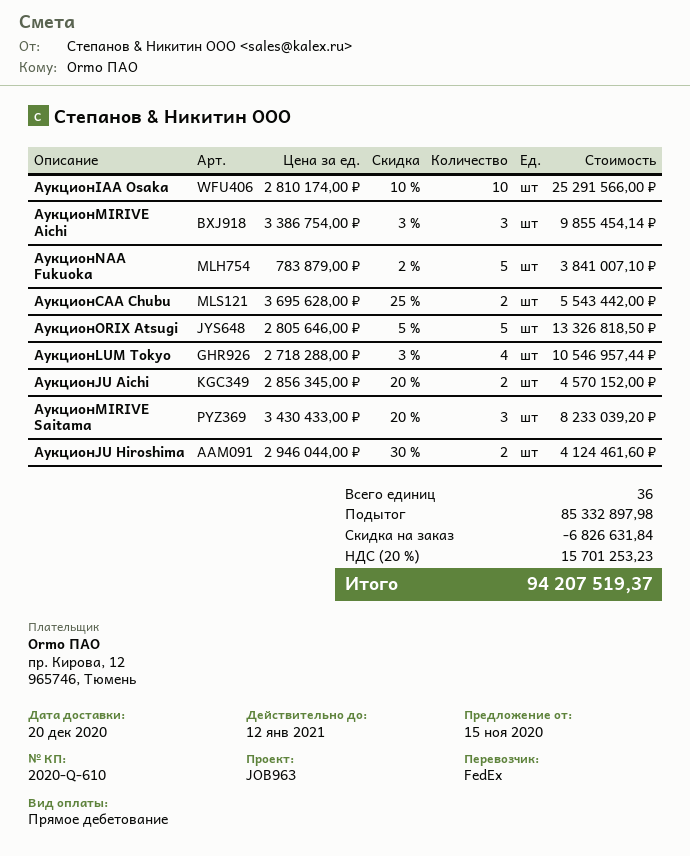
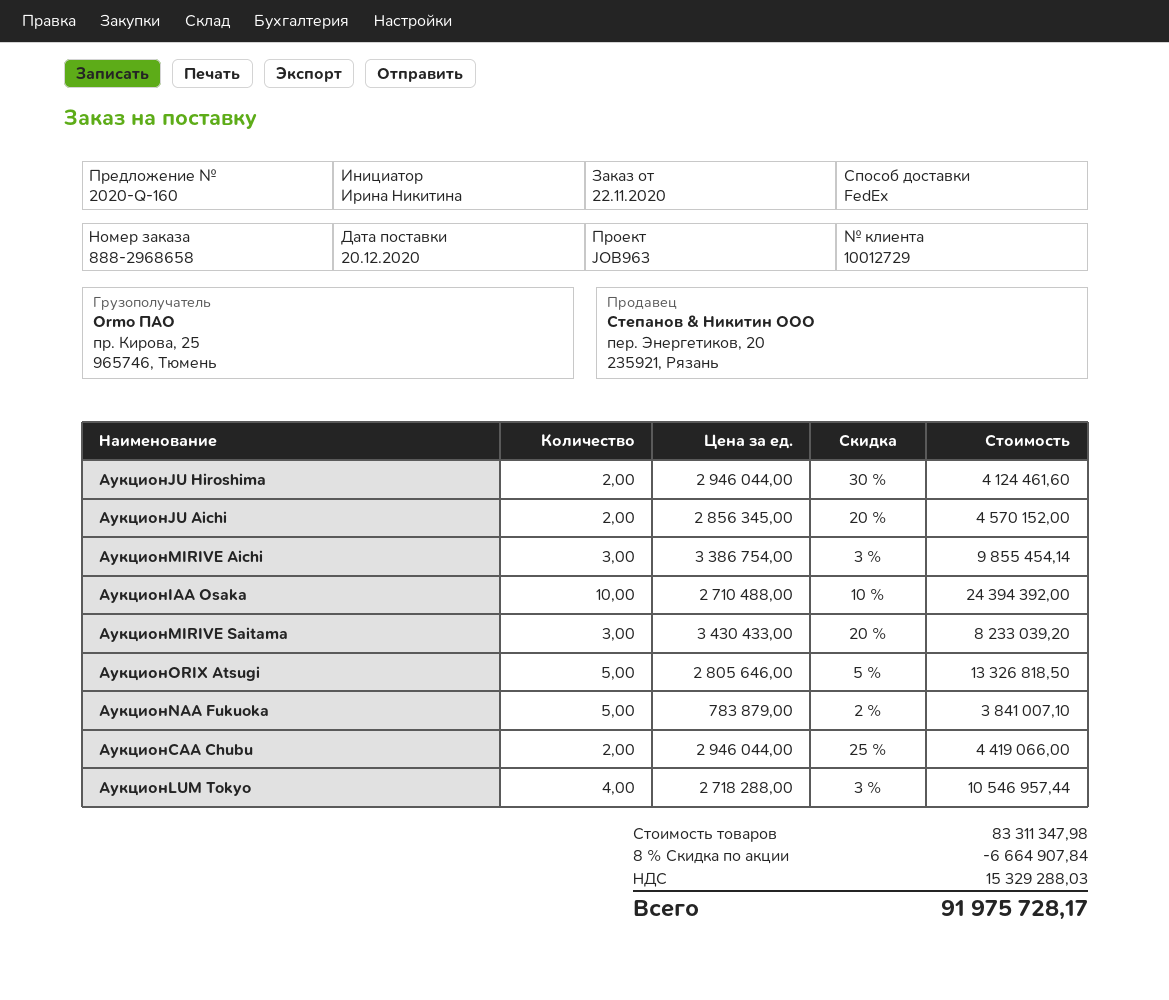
quote number: 2020-Q-610 -> 2020-Q-160
АукционIAA Osaka: 10 x 2810174.00 - 10% = 25291566.00 -> 10 x 2710488.00 - 10% = 24394392.00
АукционCAA Chubu: 2 x 3695628.00 - 25% = 5543442.00 -> 2 x 2946044.00 - 25% = 4419066.00
subtotal: 85332897.98 -> 83311347.98
discount: 6826631.84 -> 6664907.84
tax: 15701253.23 -> 15329288.03
total: 94207519.37 -> 91975728.17

